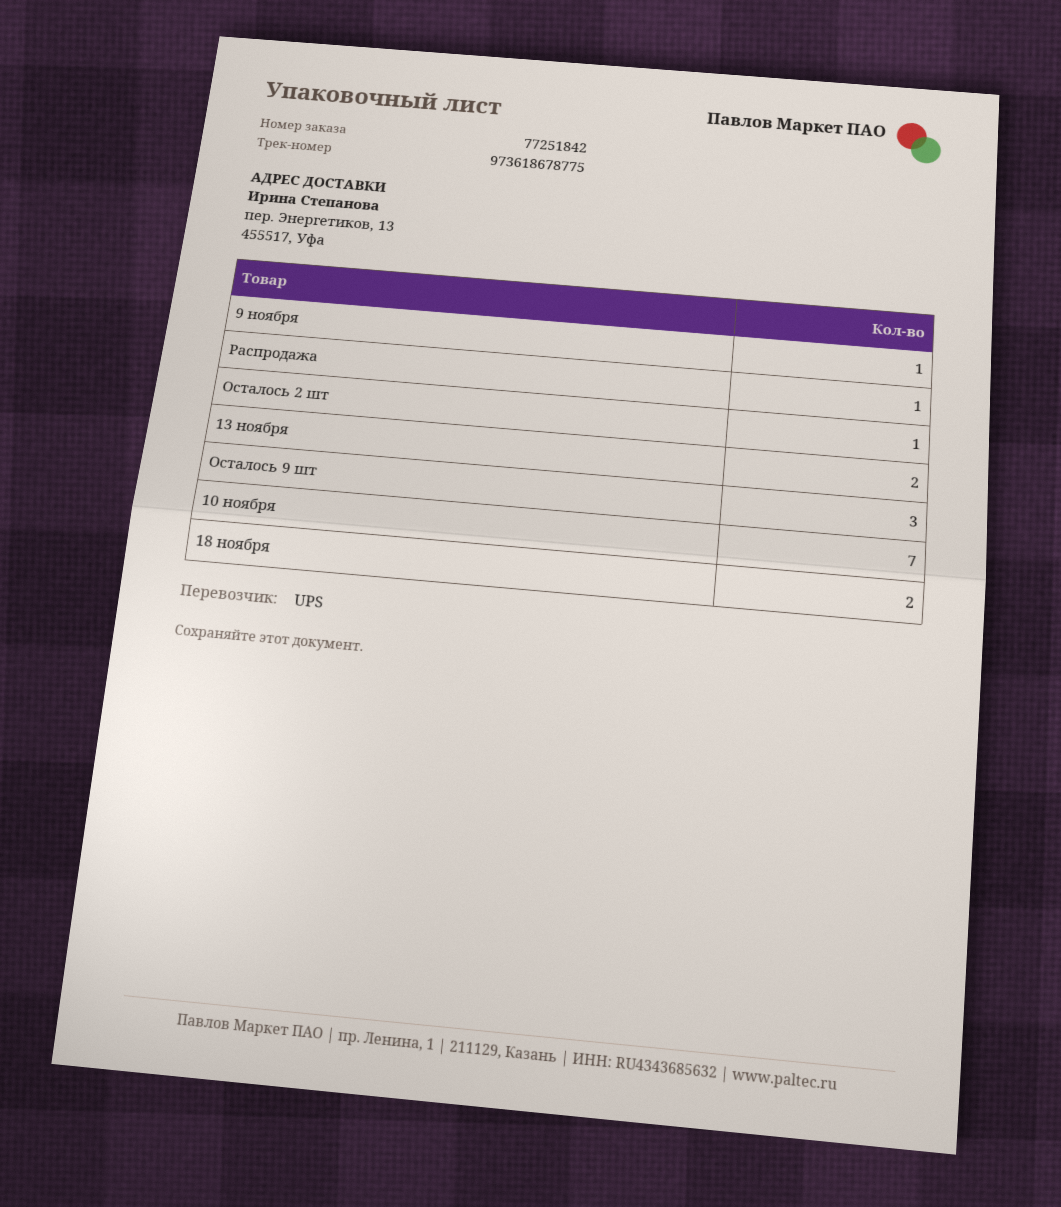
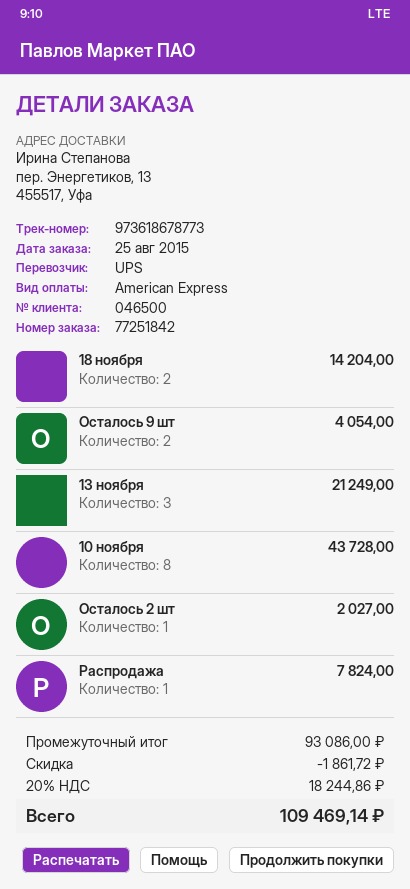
tracking number: 973618678775 -> 973618678773
9 ноября: 1 -> none
13 ноября: 2 -> 3
Осталось 9 шт: 3 -> 2
10 ноября: 7 -> 8

